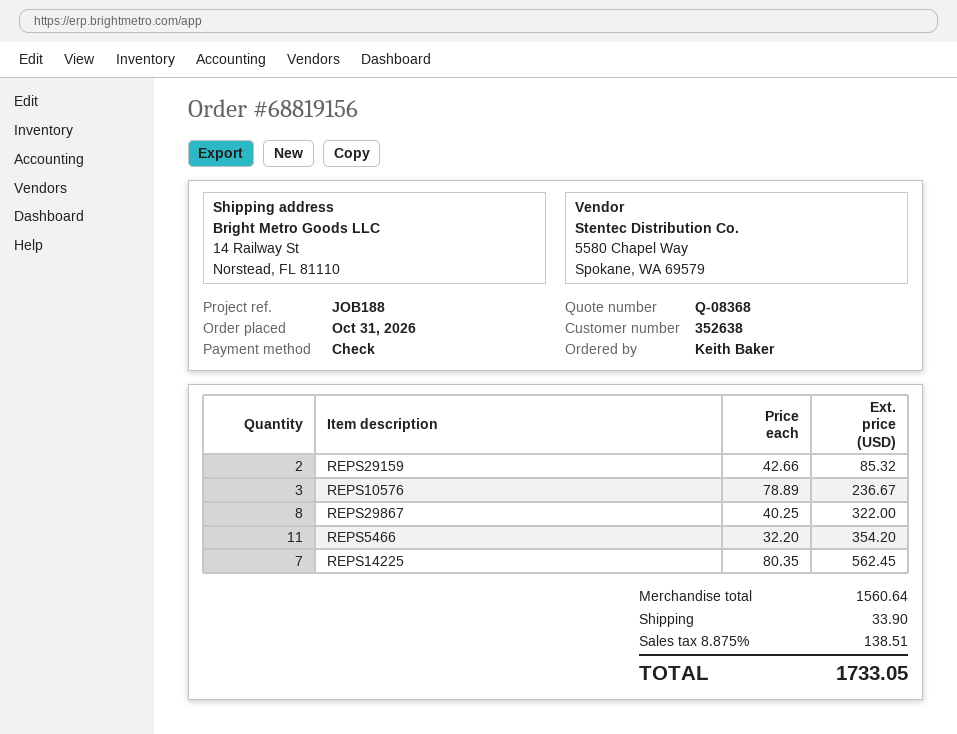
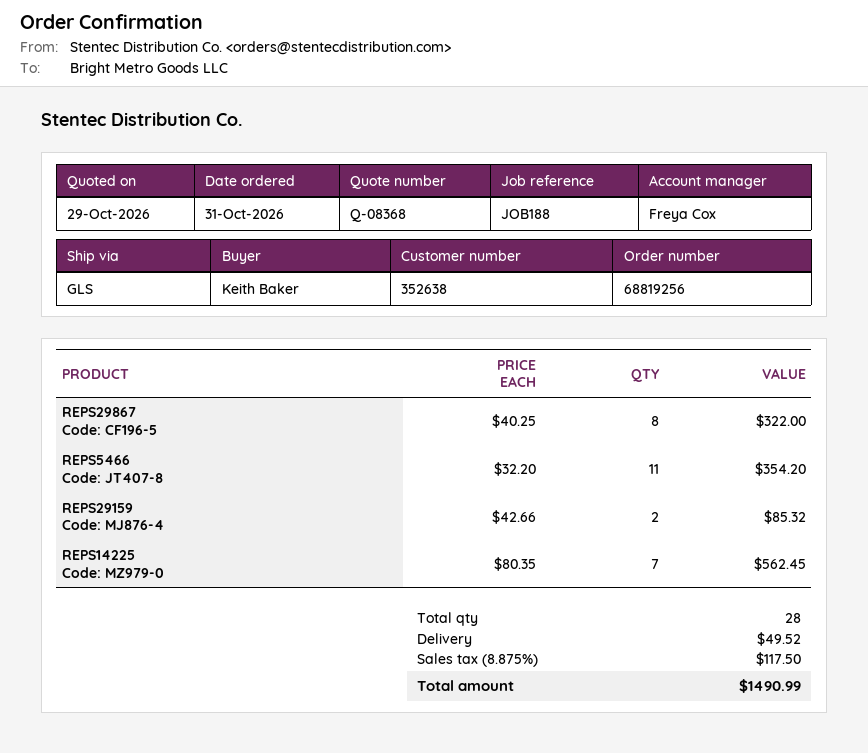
order number: 68819156 -> 68819256
REPS10576: 3 x 78.89 = 236.67 -> none
shipping: 33.90 -> 49.52
tax: 8.875% = 138.51 -> 8.875% = 117.50
total: 1733.05 -> 1490.99

